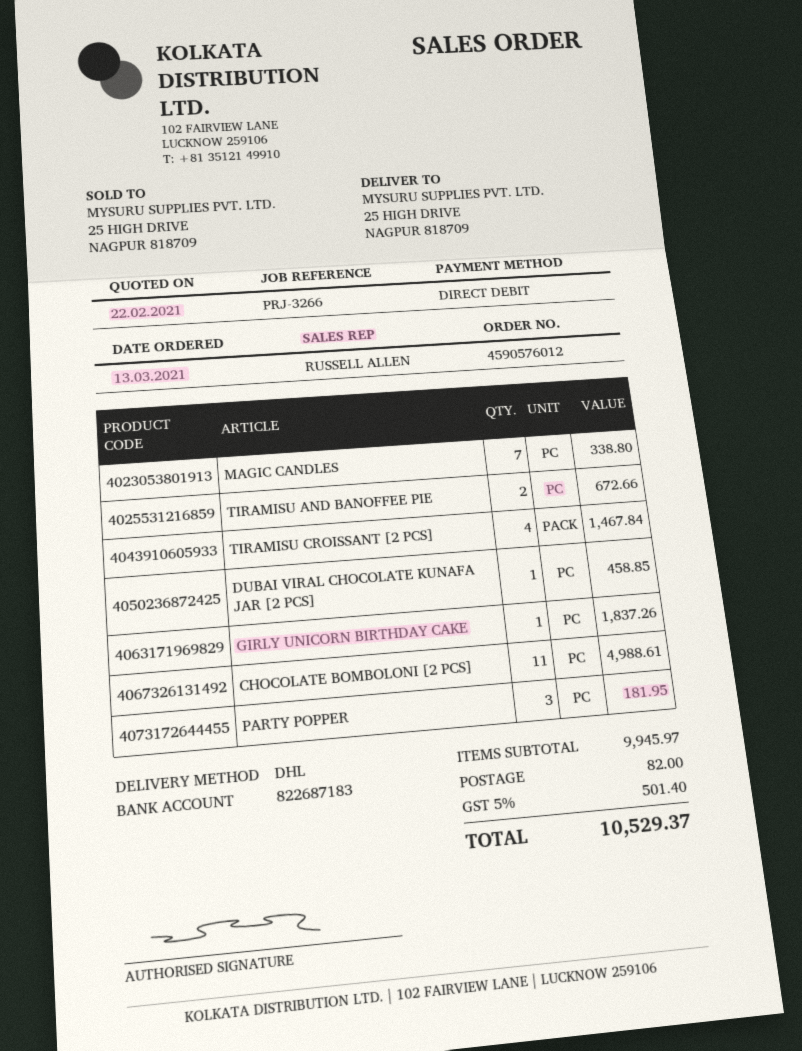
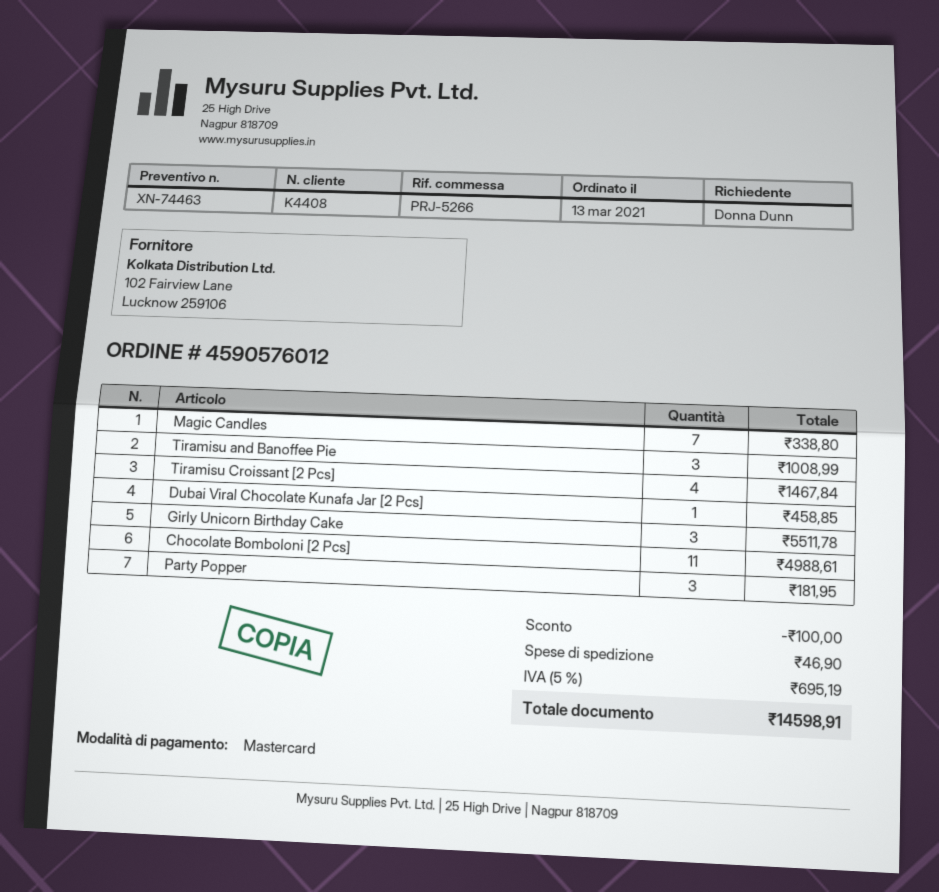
reference: PRJ-3266 -> PRJ-5266
payment method: direct debit -> Mastercard
TIRAMISU AND BANOFFEE PIE: 2 for 672.66 -> 3 for 1008.99
GIRLY UNICORN BIRTHDAY CAKE: 1 for 1837.26 -> 3 for 5511.78
discount: none -> 100.00
shipping: 82.00 -> 46.90
tax: 5% = 501.40 -> 5% = 695.19
total: 10529.37 -> 14598.91

